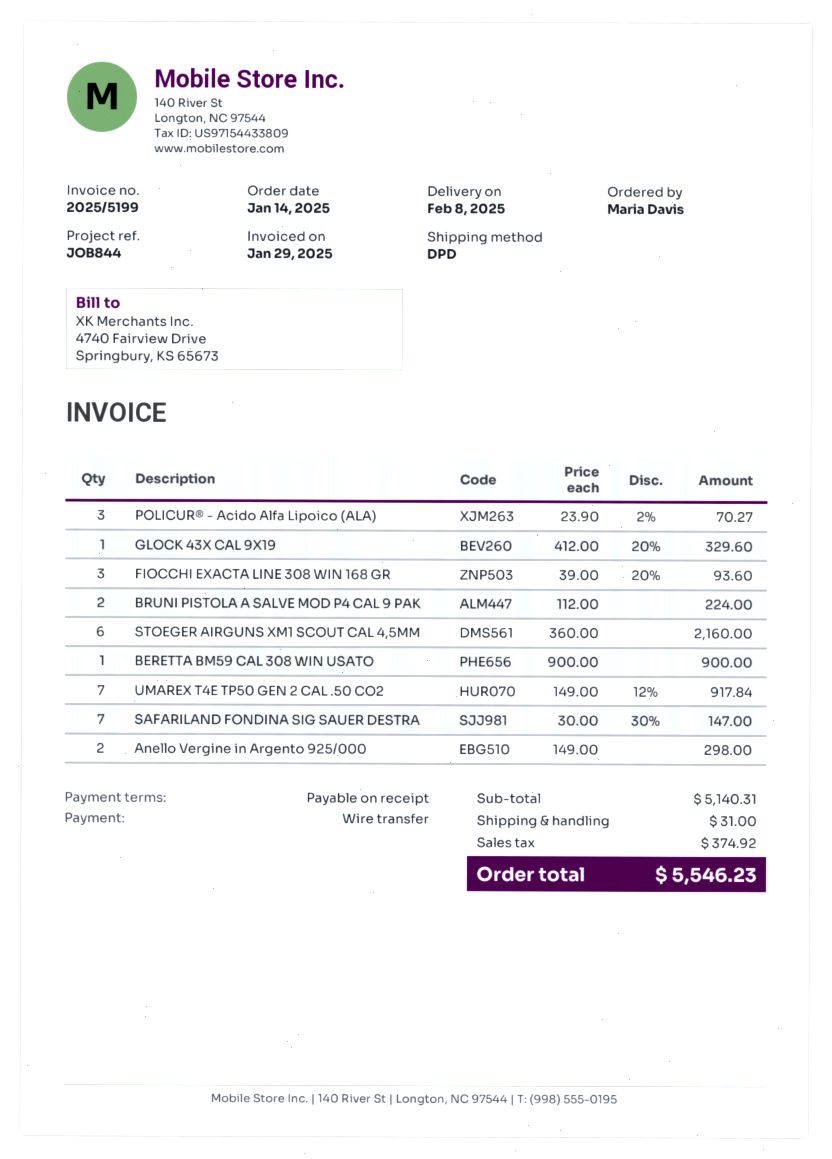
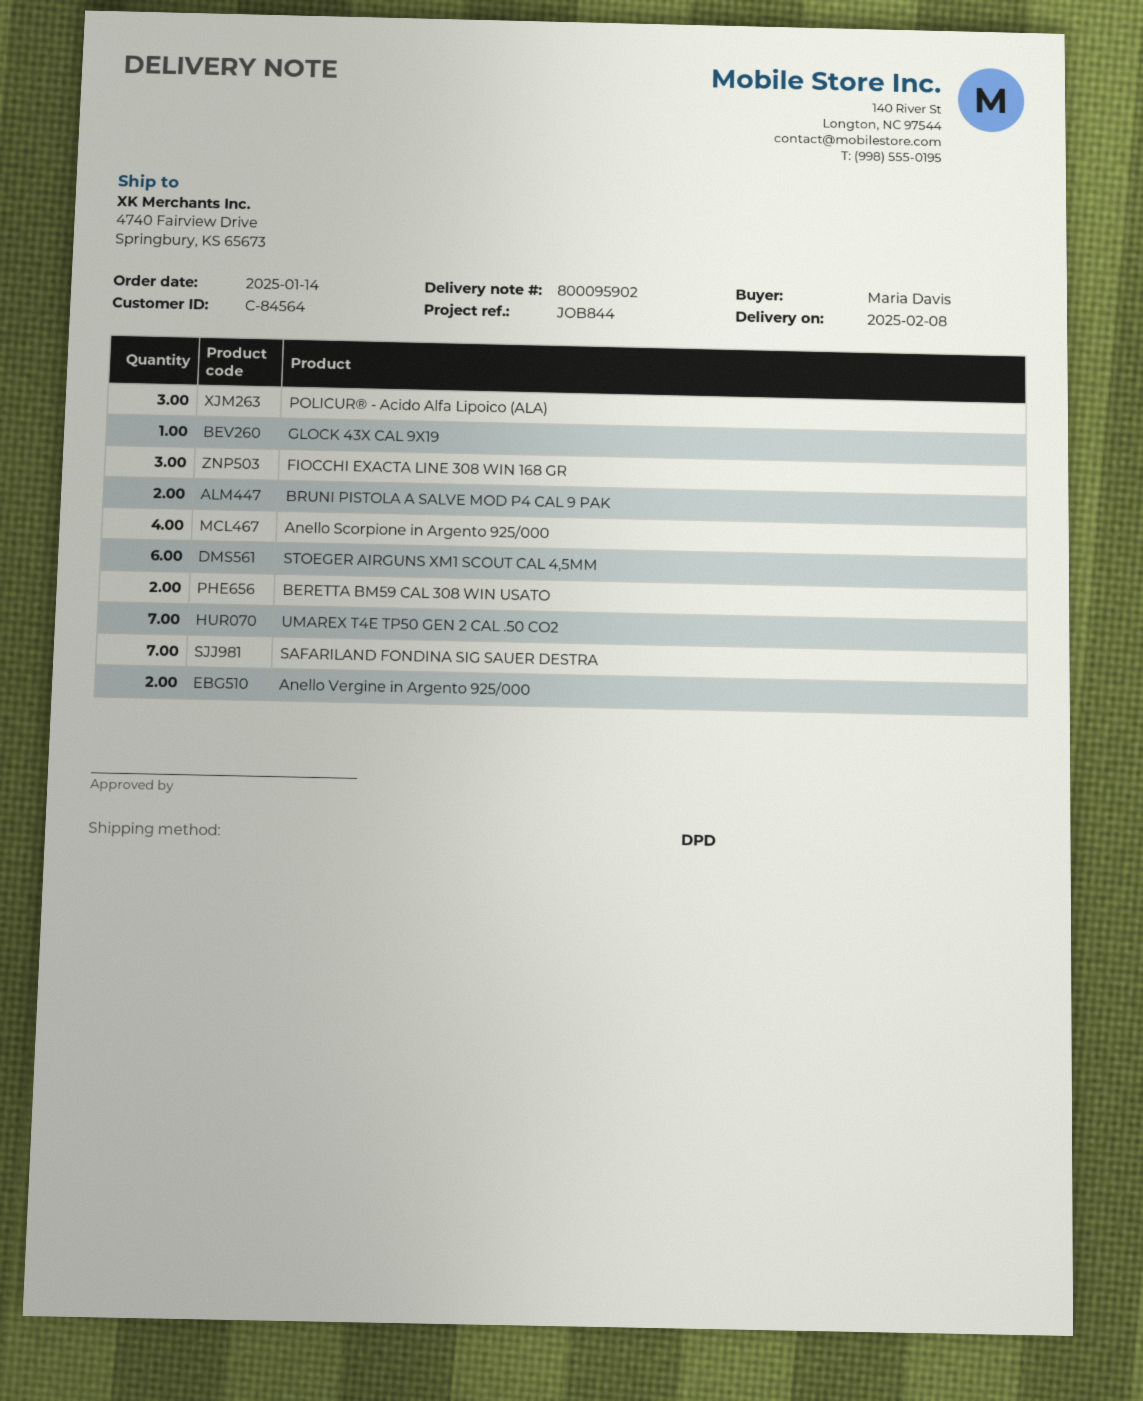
BERETTA BM59 CAL 308 WIN USATO: 1 -> 2
Anello Scorpione in Argento 925/000: none -> 4

